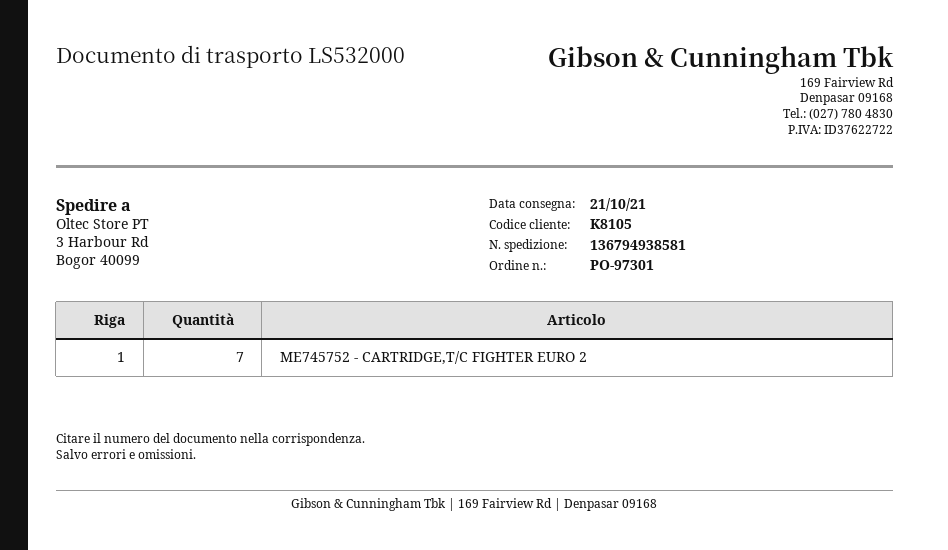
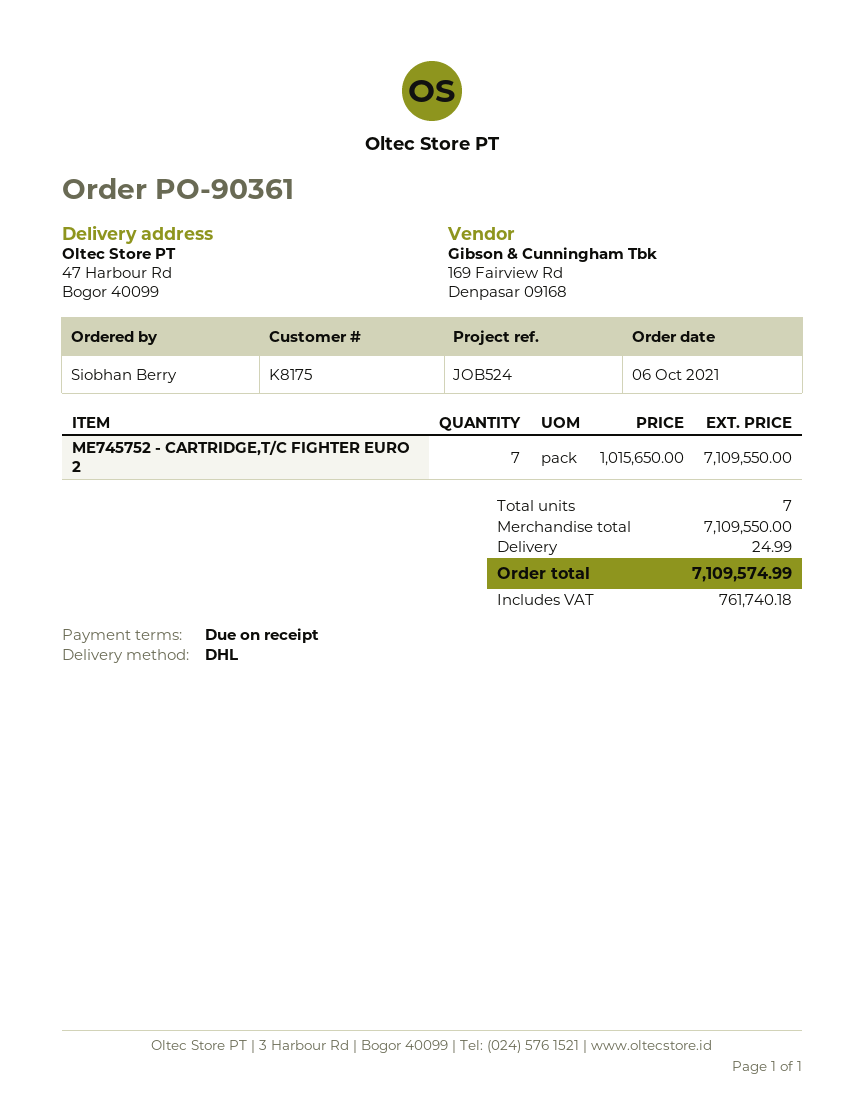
order number: PO-97301 -> PO-90361
customer number: K8105 -> K8175
ship to: 3 Harbour Rd, Bogor 40099 -> 47 Harbour Rd, Bogor 40099

